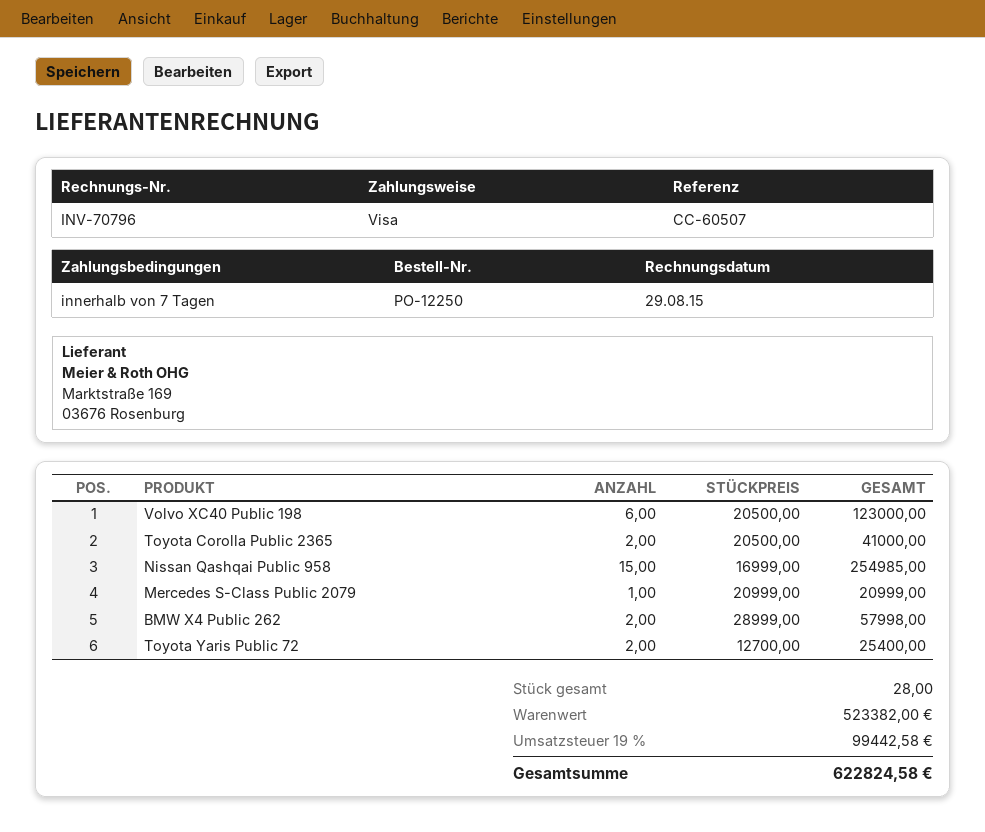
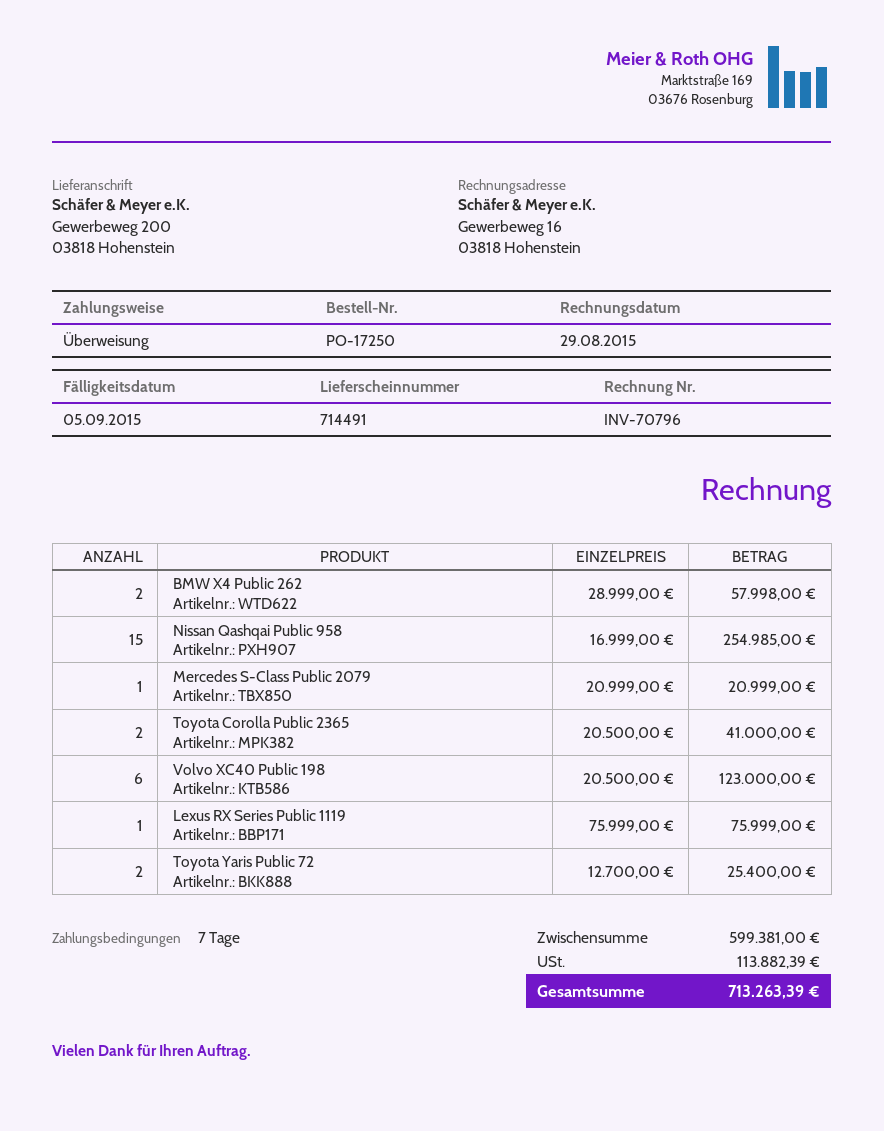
order number: PO-12250 -> PO-17250
payment method: Visa -> bank transfer
Lexus RX Series Public 1119: none -> 1 x 75999.00 = 75999.00
subtotal: 523382.00 -> 599381.00
tax: 99442.58 -> 113882.39
total: 622824.58 -> 713263.39

